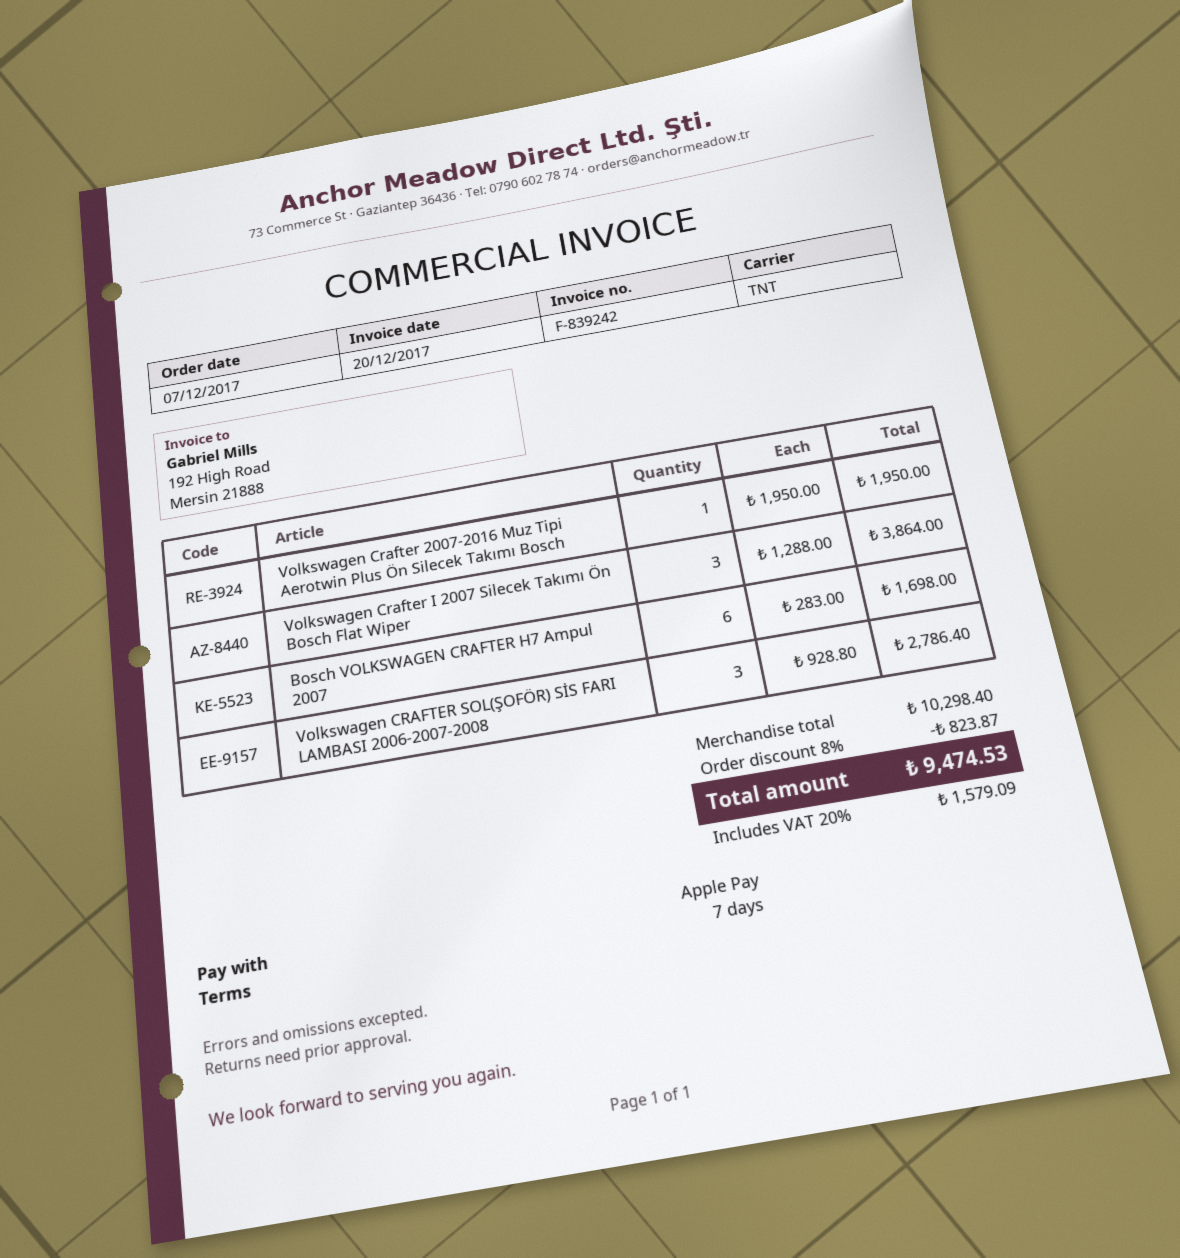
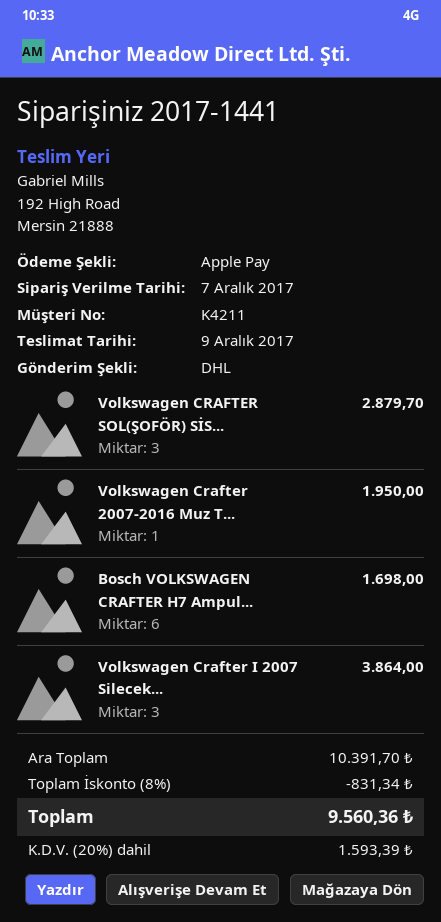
shipping method: TNT -> DHL
Volkswagen CRAFTER SOL(ŞOFÖR) SİS FARI LAMBASI 2006-2007-2008: 3 for 2786.40 -> 3 for 2879.70
subtotal: 10298.40 -> 10391.70
discount: 8% = 823.87 -> 8% = 831.34
tax: 20% = 1579.09 -> 20% = 1593.39
total: 9474.53 -> 9560.36

